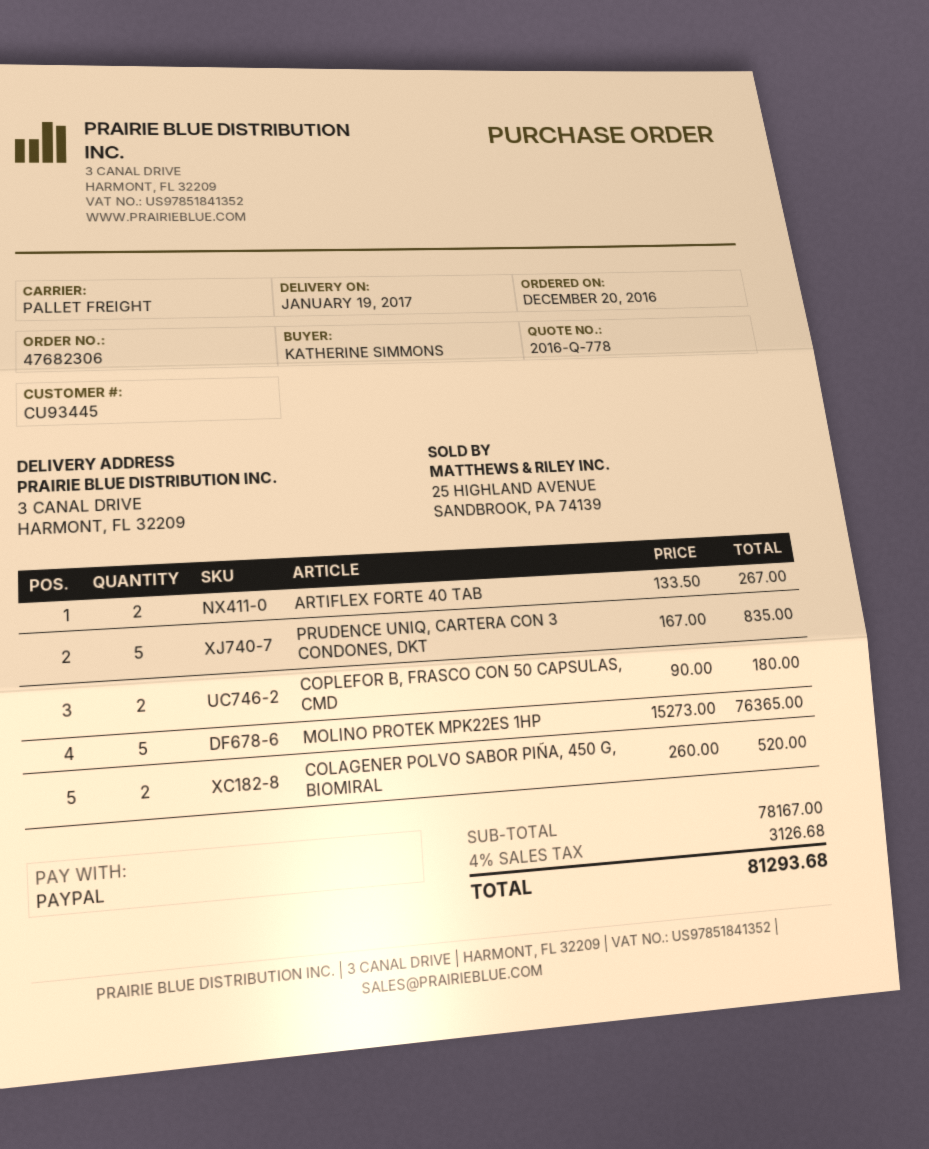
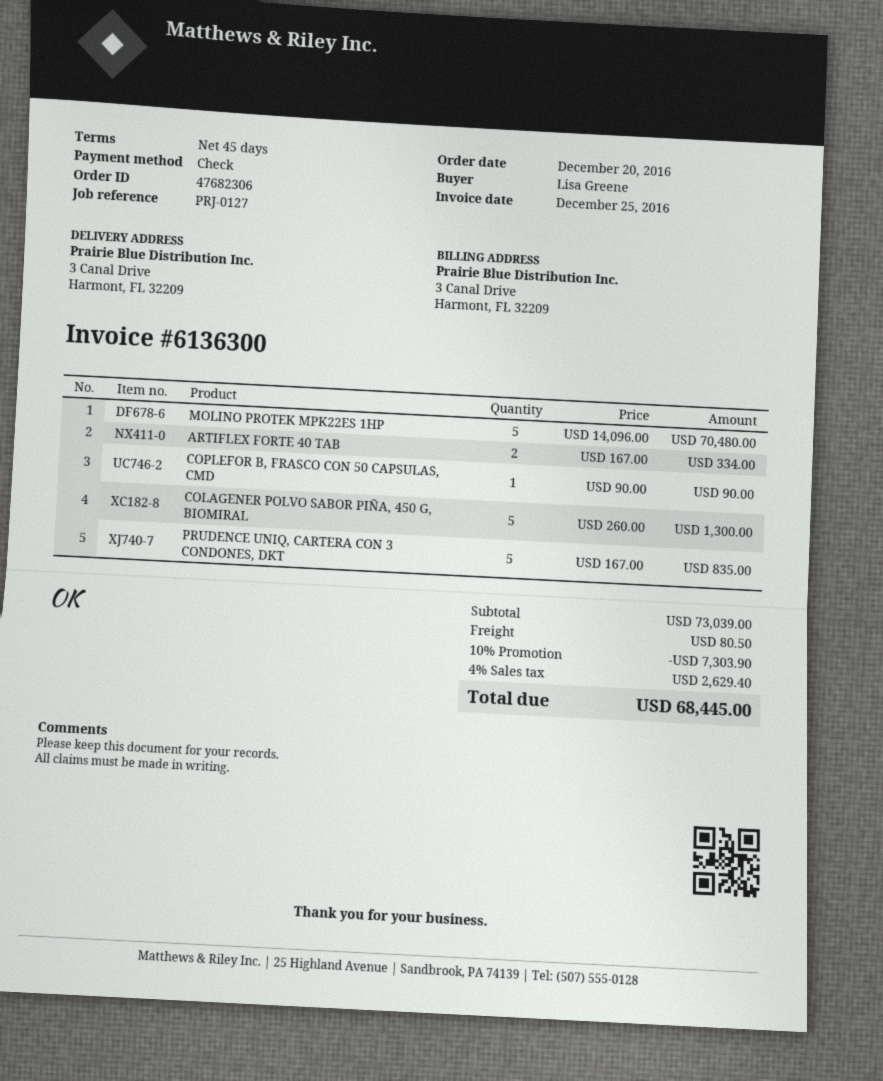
ordered by: KATHERINE SIMMONS -> Lisa Greene
payment method: PayPal -> cheque
ARTIFLEX FORTE 40 TAB: 2 x 133.50 = 267.00 -> 2 x 167.00 = 334.00
COPLEFOR B, FRASCO CON 50 CAPSULAS, CMD: 2 x 90.00 = 180.00 -> 1 x 90.00 = 90.00
MOLINO PROTEK MPK22ES 1HP: 5 x 15273.00 = 76365.00 -> 5 x 14096.00 = 70480.00
COLAGENER POLVO SABOR PIÑA, 450 G, BIOMIRAL: 2 x 260.00 = 520.00 -> 5 x 260.00 = 1300.00
subtotal: 78167.00 -> 73039.00
discount: none -> 10% = 7303.90
shipping: none -> 80.50
tax: 4% = 3126.68 -> 4% = 2629.40
total: 81293.68 -> 68445.00

